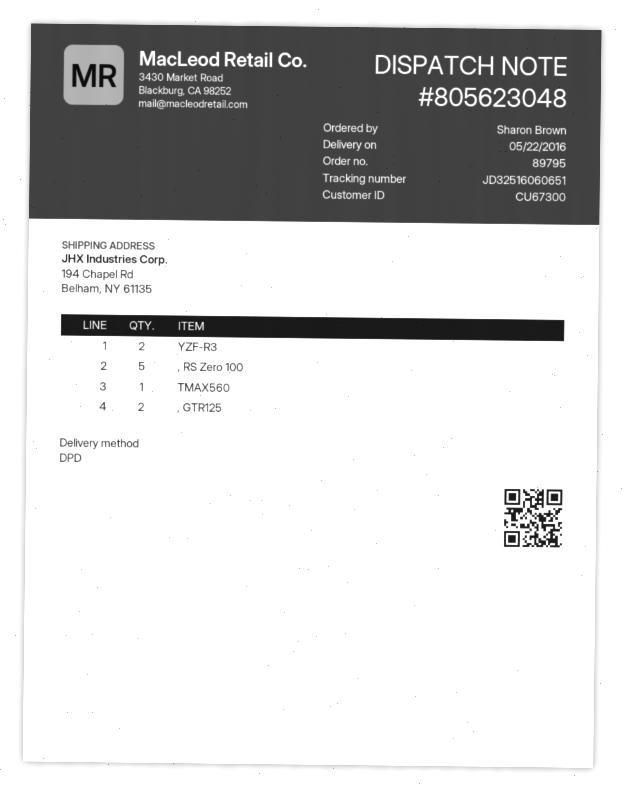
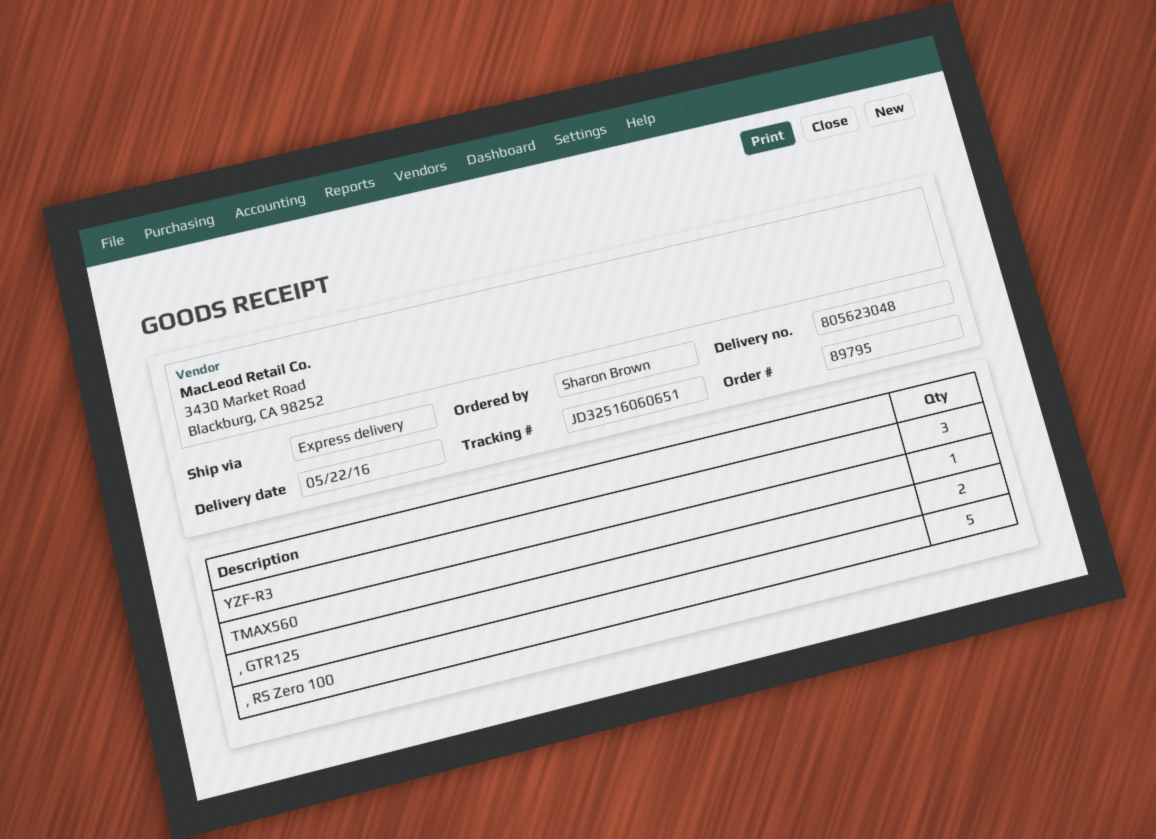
shipping method: DPD -> express
YZF-R3: 2 -> 3

